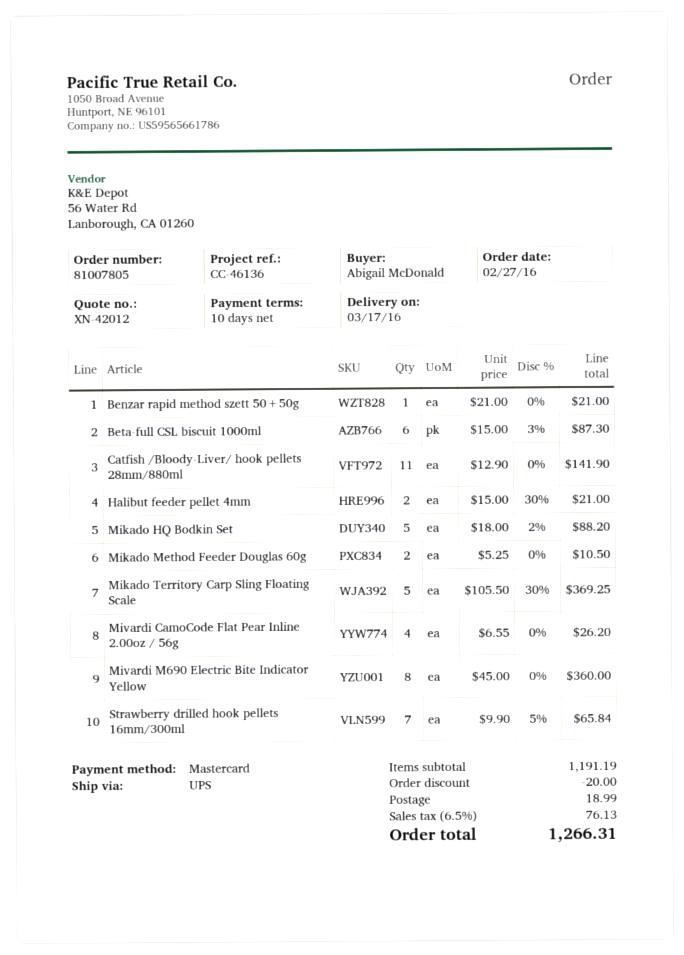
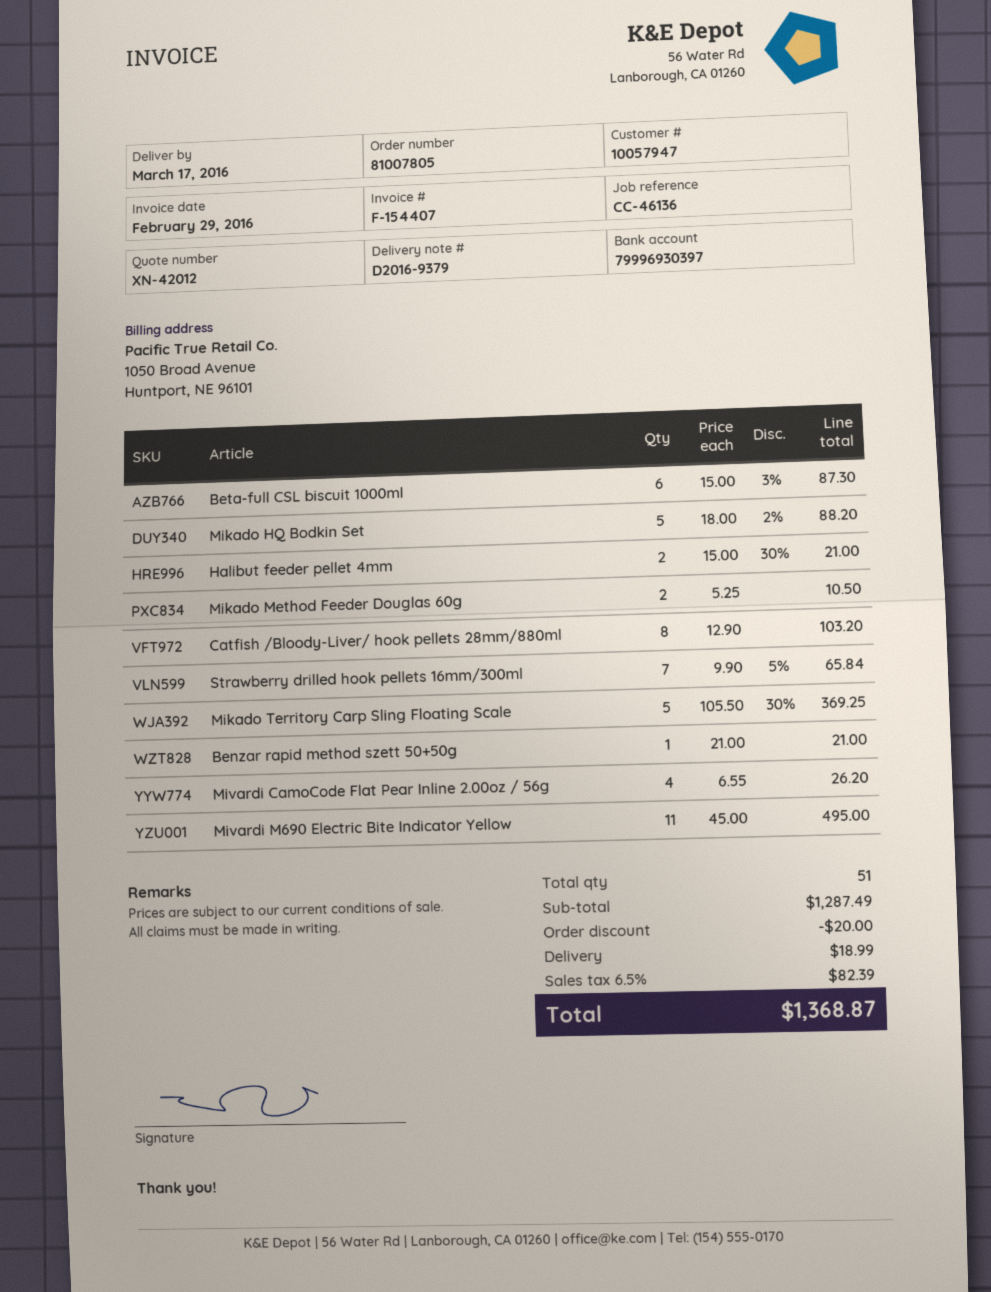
Catfish /Bloody-Liver/ hook pellets 28mm/880ml: 11 x 12.90 = 141.90 -> 8 x 12.90 = 103.20
Mivardi M690 Electric Bite Indicator Yellow: 8 x 45.00 = 360.00 -> 11 x 45.00 = 495.00
subtotal: 1191.19 -> 1287.49
tax: 6.5% = 76.13 -> 6.5% = 82.39
total: 1266.31 -> 1368.87

